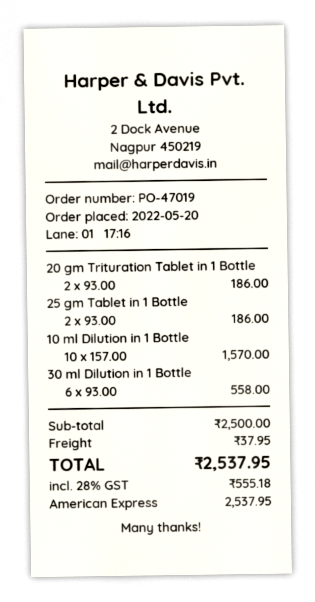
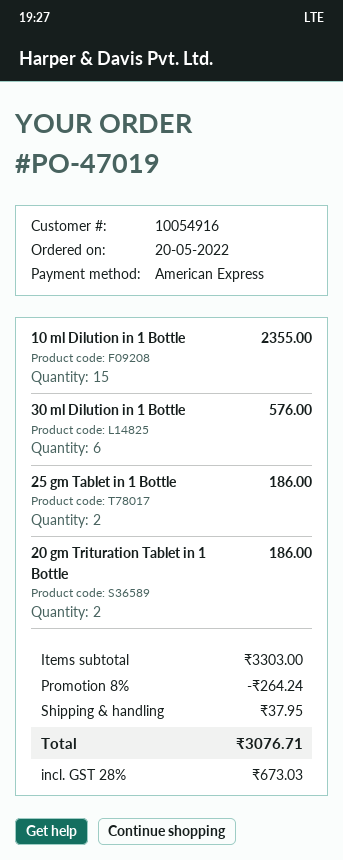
10 ml Dilution in 1 Bottle: 10 for 1570.00 -> 15 for 2355.00
30 ml Dilution in 1 Bottle: 6 for 558.00 -> 6 for 576.00
subtotal: 2500.00 -> 3303.00
discount: none -> 8% = 264.24
tax: 28% = 555.18 -> 28% = 673.03
total: 2537.95 -> 3076.71

